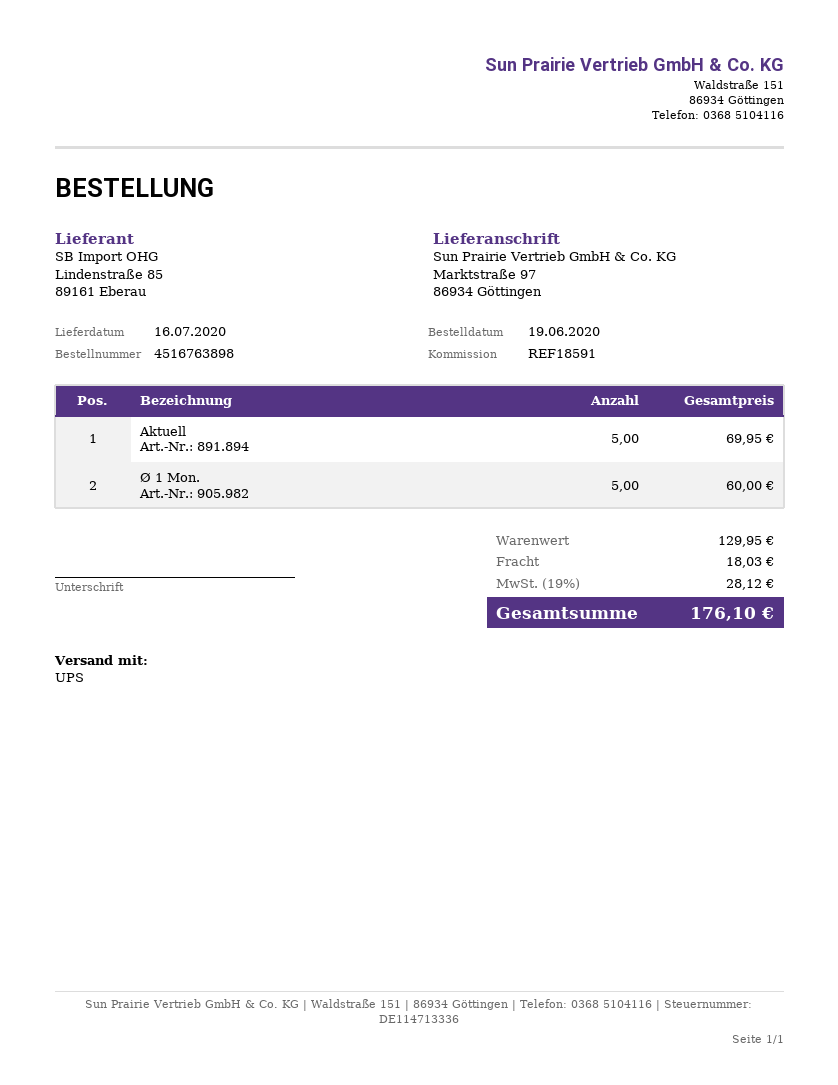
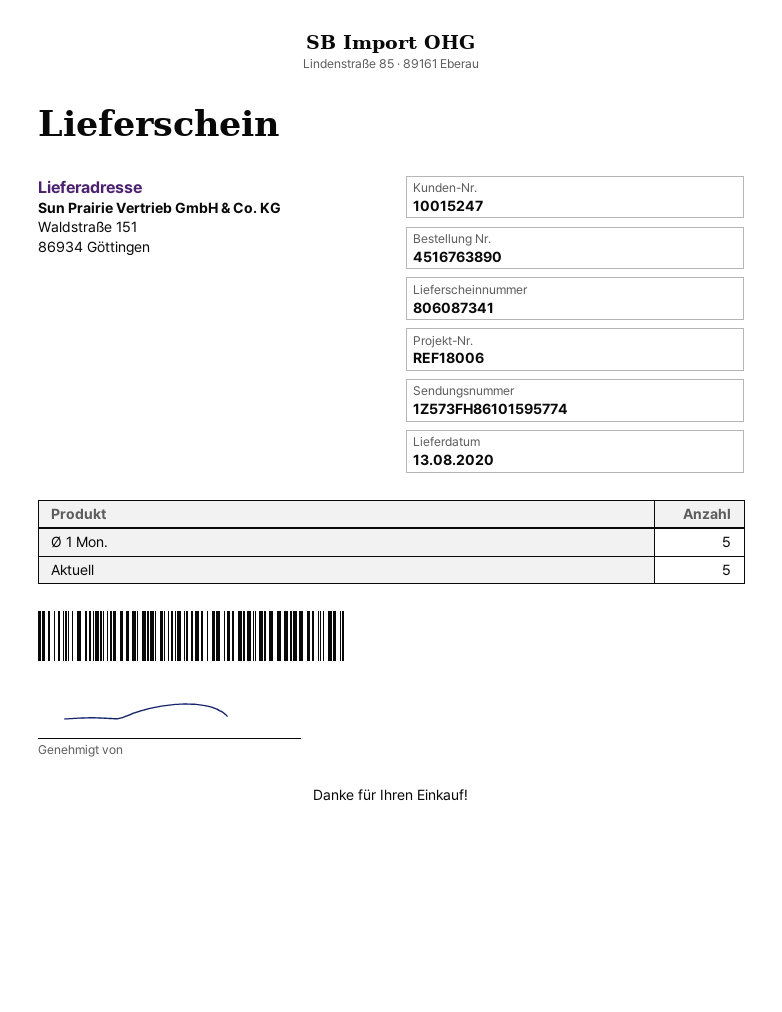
order number: 4516763898 -> 4516763890
delivery date: 2020-07-16 -> 2020-08-13
reference: REF18591 -> REF18006
ship to: Marktstraße 97, 86934 Göttingen -> Waldstraße 151, 86934 Göttingen

